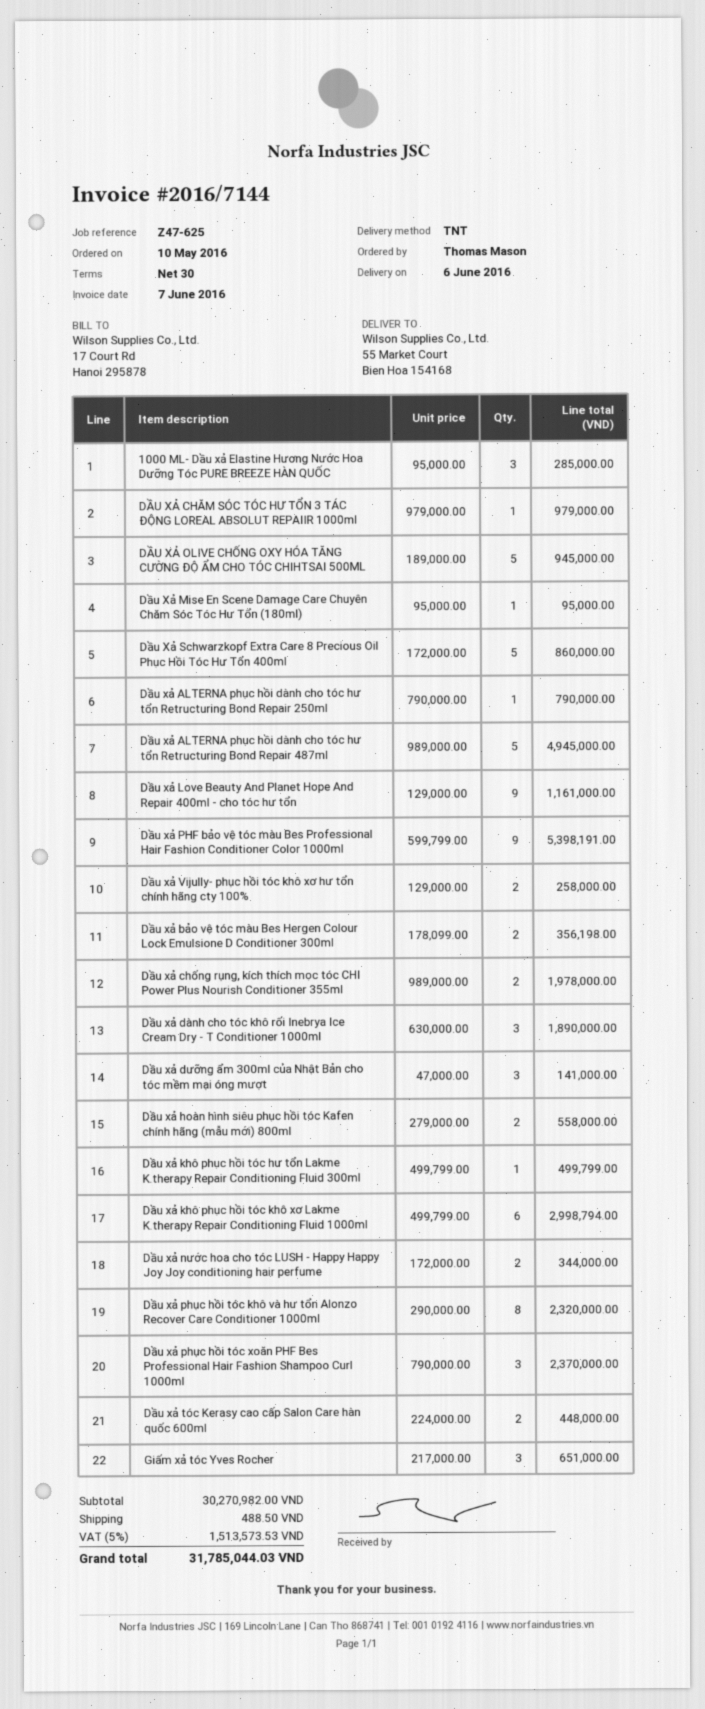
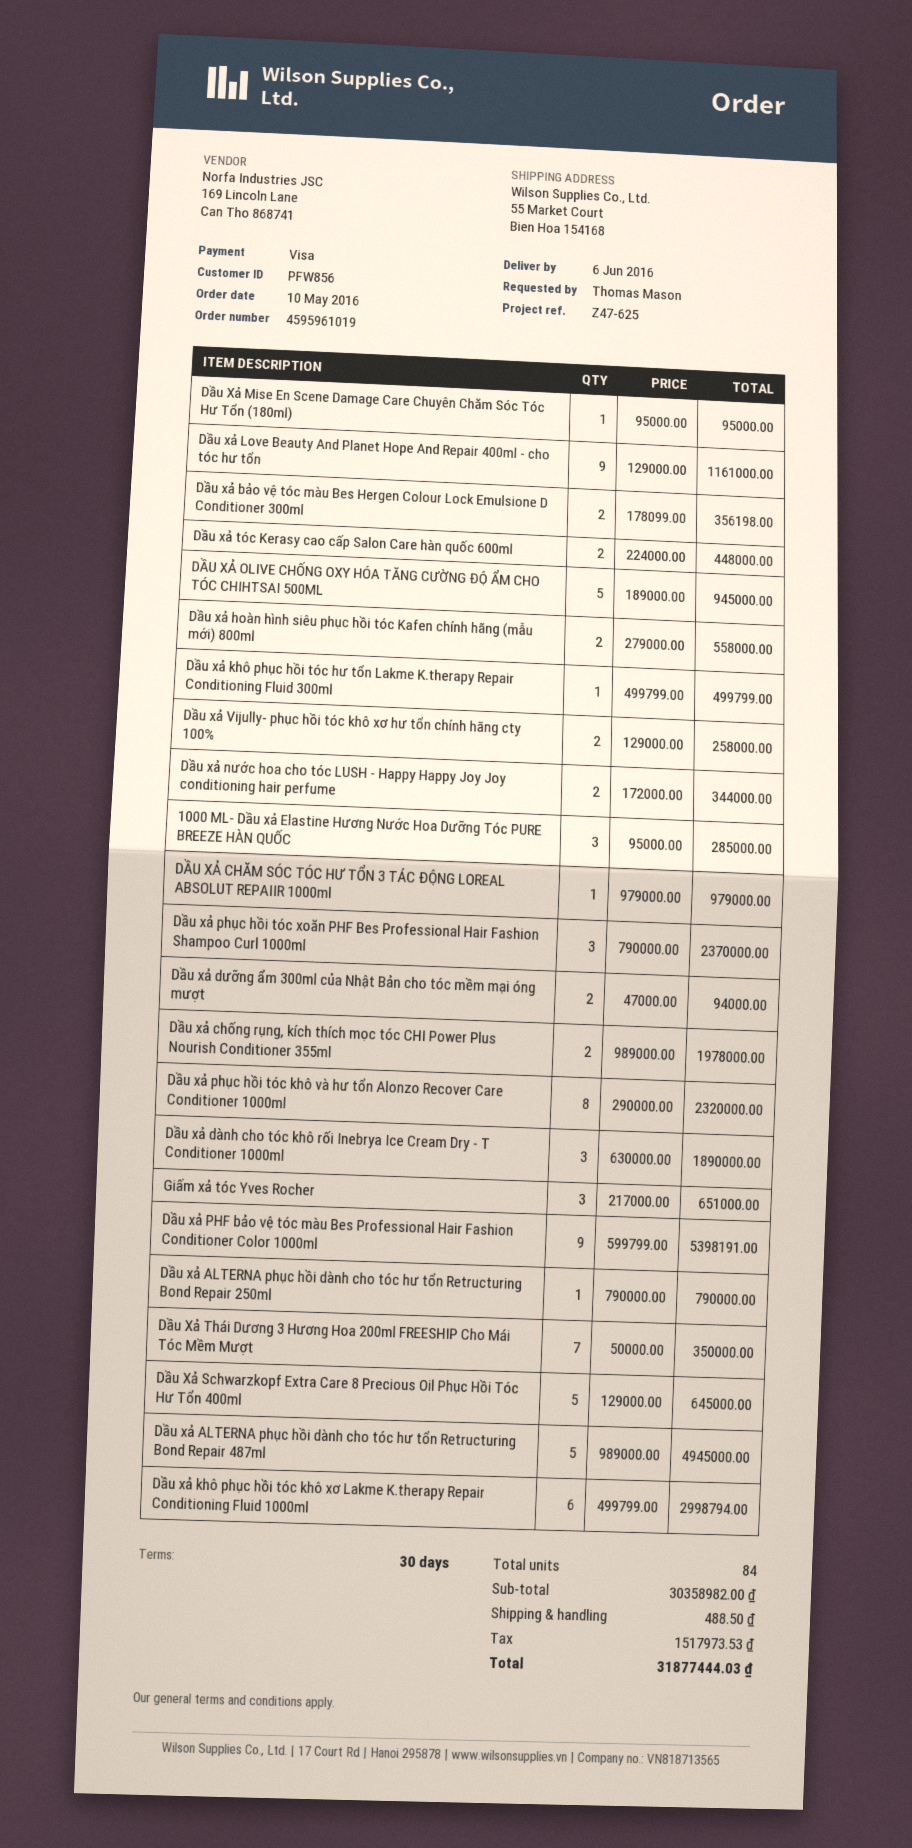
Dầu Xả Schwarzkopf Extra Care 8 Precious Oil Phục Hồi Tóc Hư Tổn 400ml: 5 x 172000.00 = 860000.00 -> 5 x 129000.00 = 645000.00
Dầu xả dưỡng ẩm 300ml của Nhật Bản cho tóc mềm mại óng mượt: 3 x 47000.00 = 141000.00 -> 2 x 47000.00 = 94000.00
Dầu Xả Thái Dương 3 Hương Hoa 200ml FREESHIP Cho Mái Tóc Mềm Mượt: none -> 7 x 50000.00 = 350000.00
subtotal: 30270982.00 -> 30358982.00
tax: 1513573.53 -> 1517973.53
total: 31785044.03 -> 31877444.03

